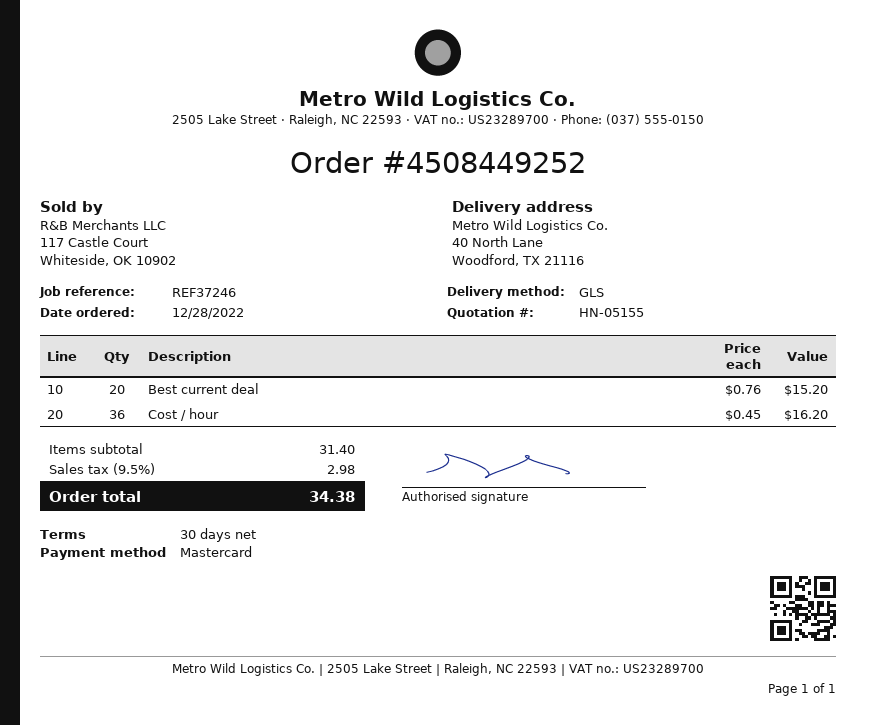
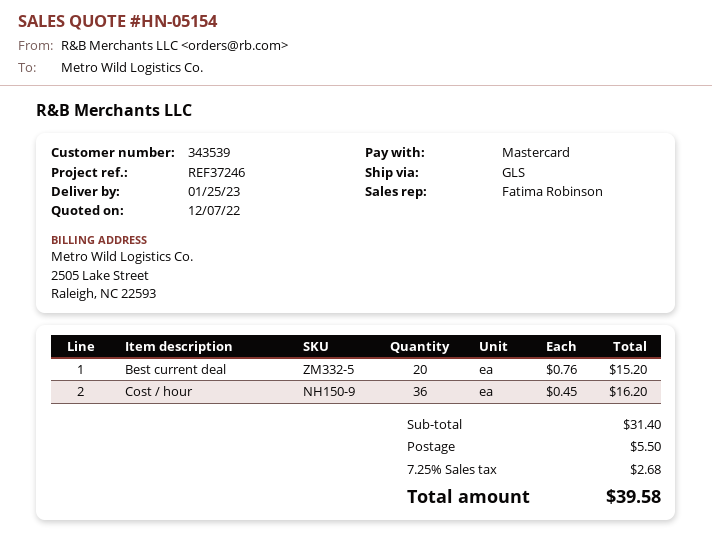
quote number: HN-05155 -> HN-05154
shipping: none -> 5.50
tax: 9.5% = 2.98 -> 7.25% = 2.68
total: 34.38 -> 39.58

